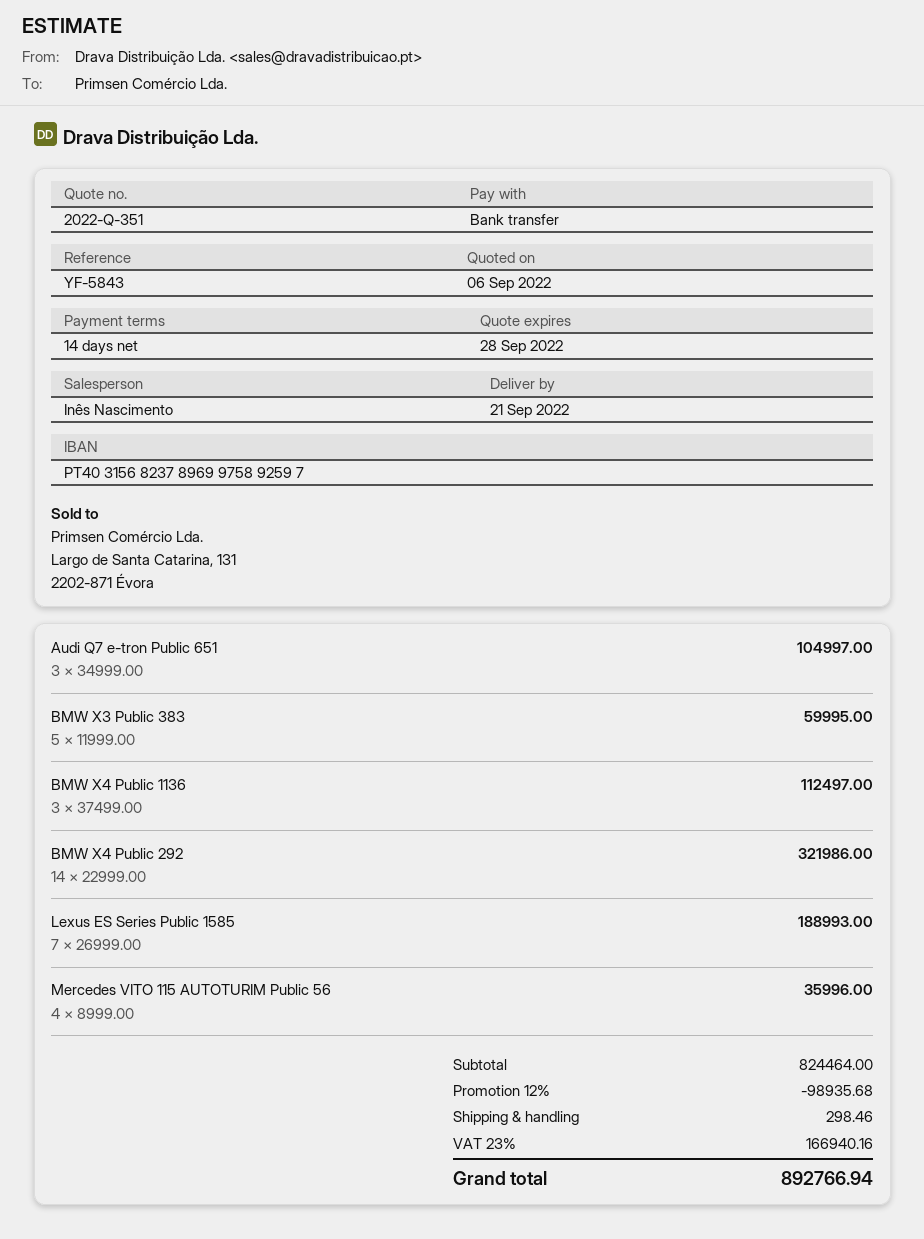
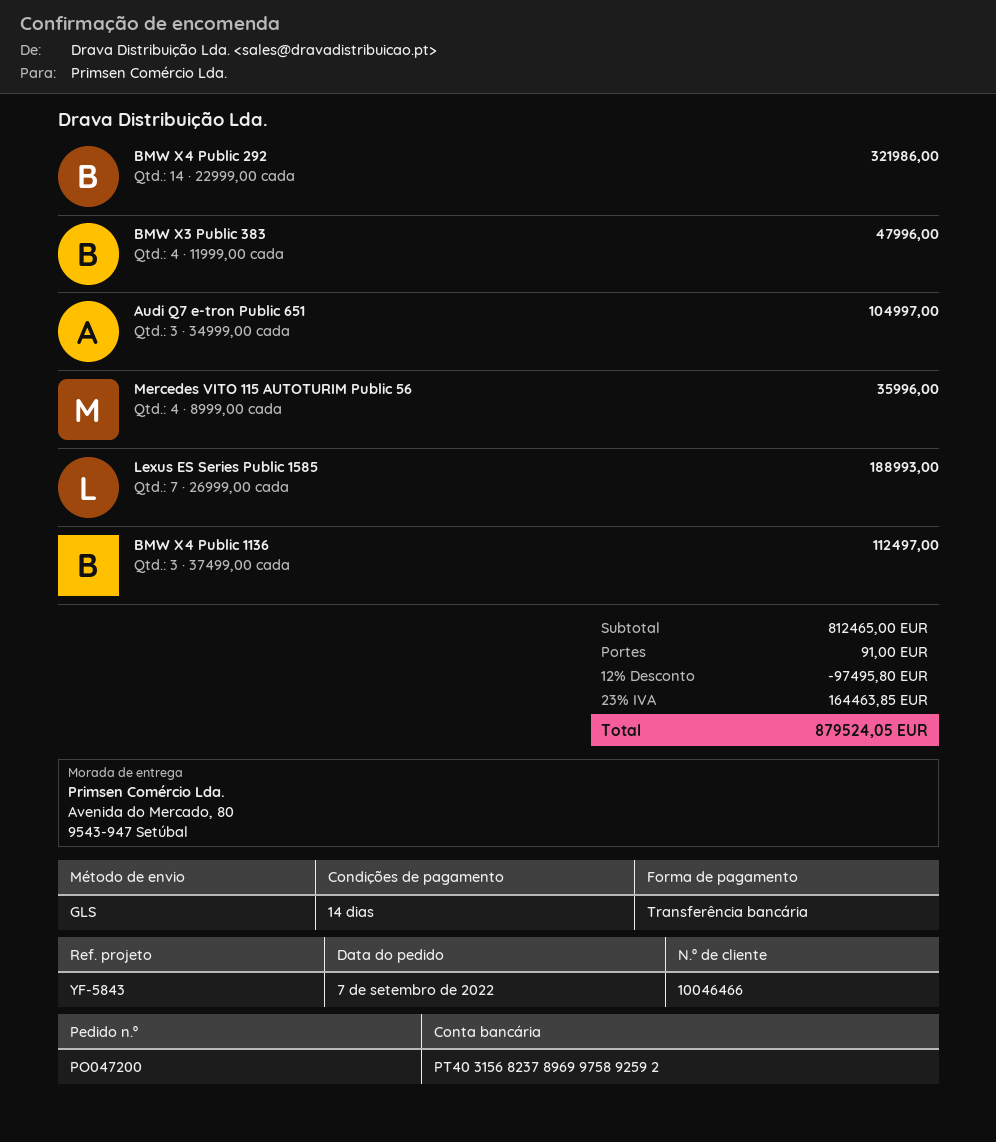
bank account: PT40315682378969975892597 -> PT40315682378969975892592
BMW X3 Public 383: 5 x 11999.00 = 59995.00 -> 4 x 11999.00 = 47996.00
subtotal: 824464.00 -> 812465.00
discount: 12% = 98935.68 -> 12% = 97495.80
shipping: 298.46 -> 91.00
tax: 23% = 166940.16 -> 23% = 164463.85
total: 892766.94 -> 879524.05

